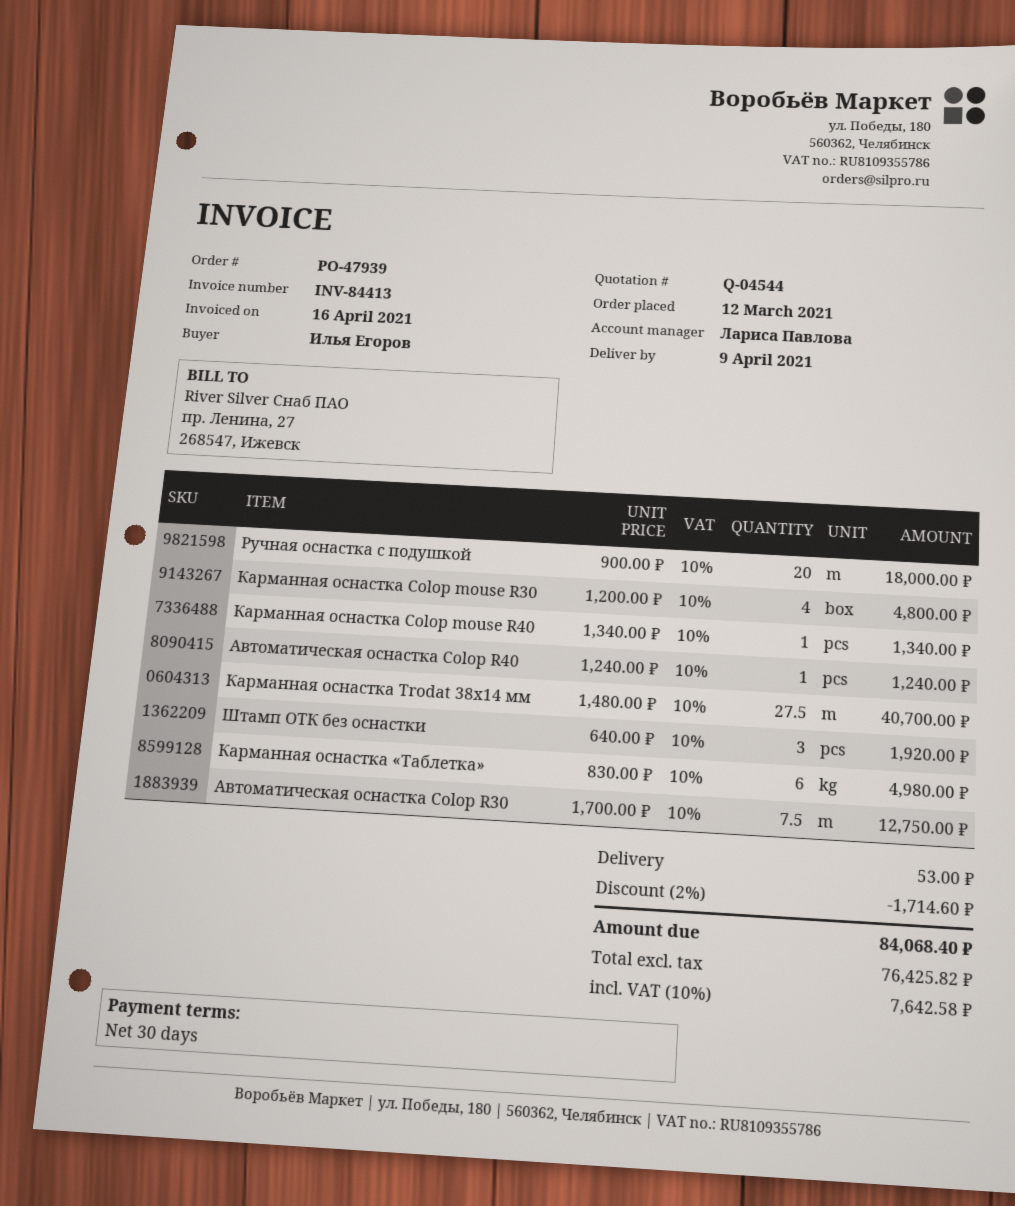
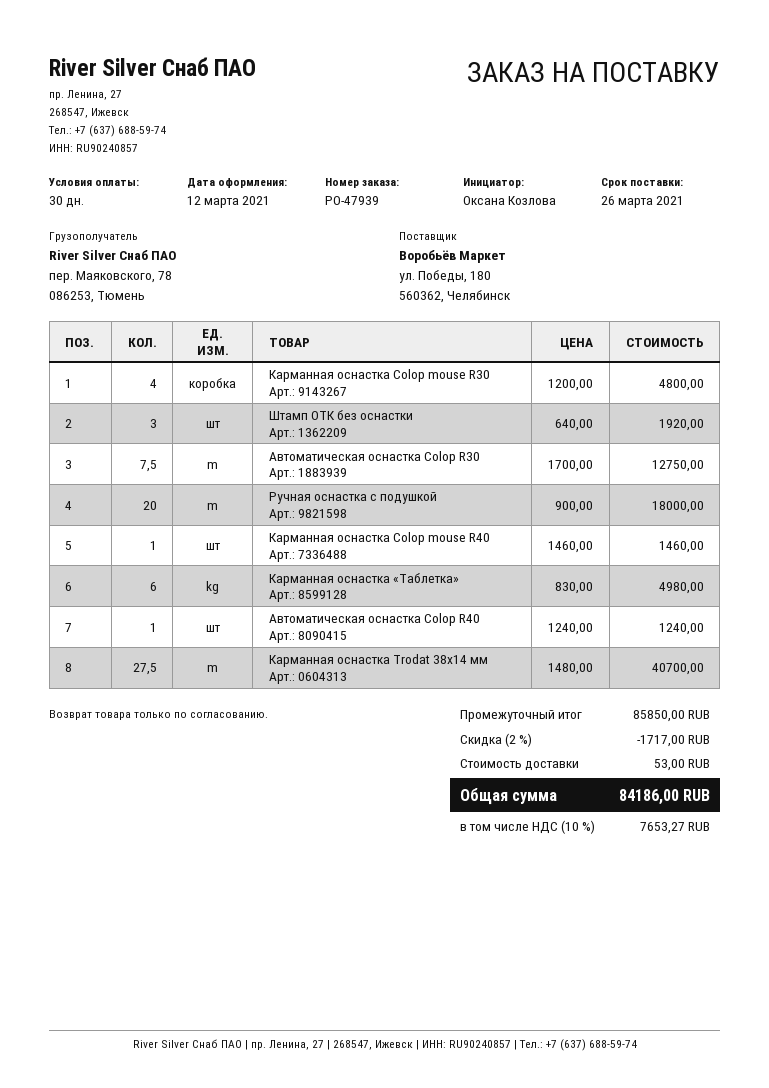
delivery date: 2021-04-09 -> 2021-03-26
ordered by: Илья Егоров -> Оксана Козлова
Карманная оснастка Colop mouse R40: 1 x 1340.00 = 1340.00 -> 1 x 1460.00 = 1460.00
discount: 2% = 1714.60 -> 2% = 1717.00
tax: 10% = 7642.58 -> 10% = 7653.27
total: 84068.40 -> 84186.00

